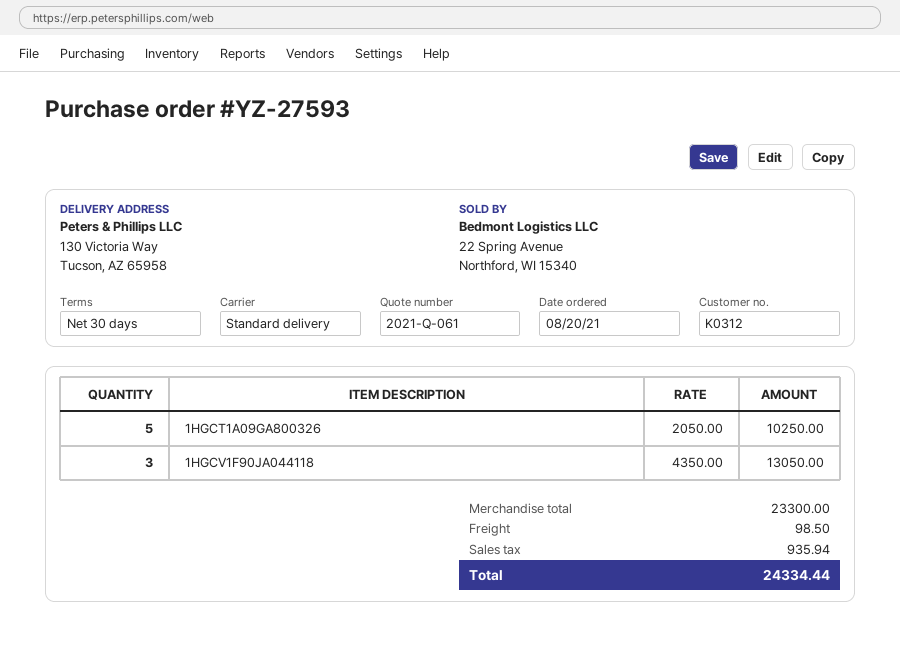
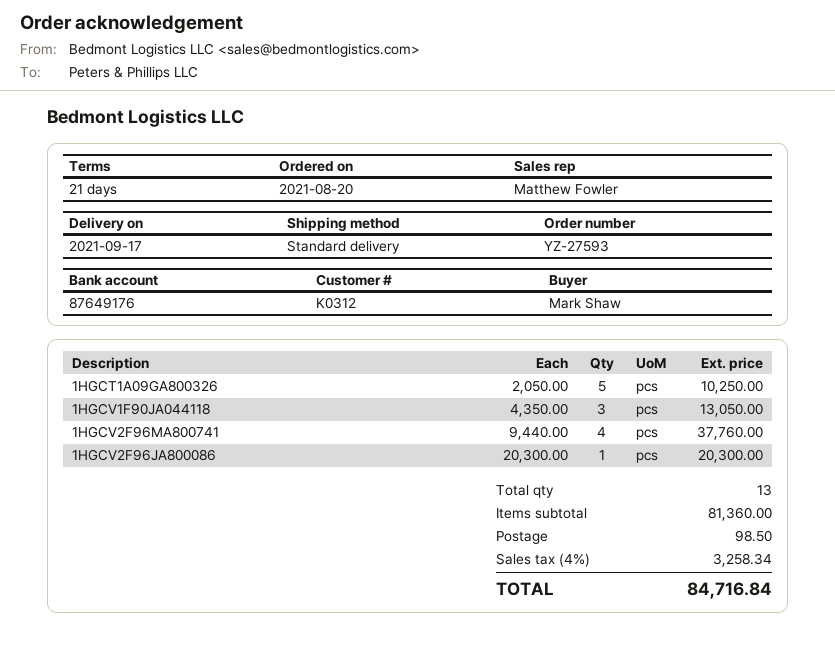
payment terms: 30 days -> 21 days
1HGCV2F96MA800741: none -> 4 x 9440.00 = 37760.00
1HGCV2F96JA800086: none -> 1 x 20300.00 = 20300.00
subtotal: 23300.00 -> 81360.00
tax: 935.94 -> 3258.34
total: 24334.44 -> 84716.84

